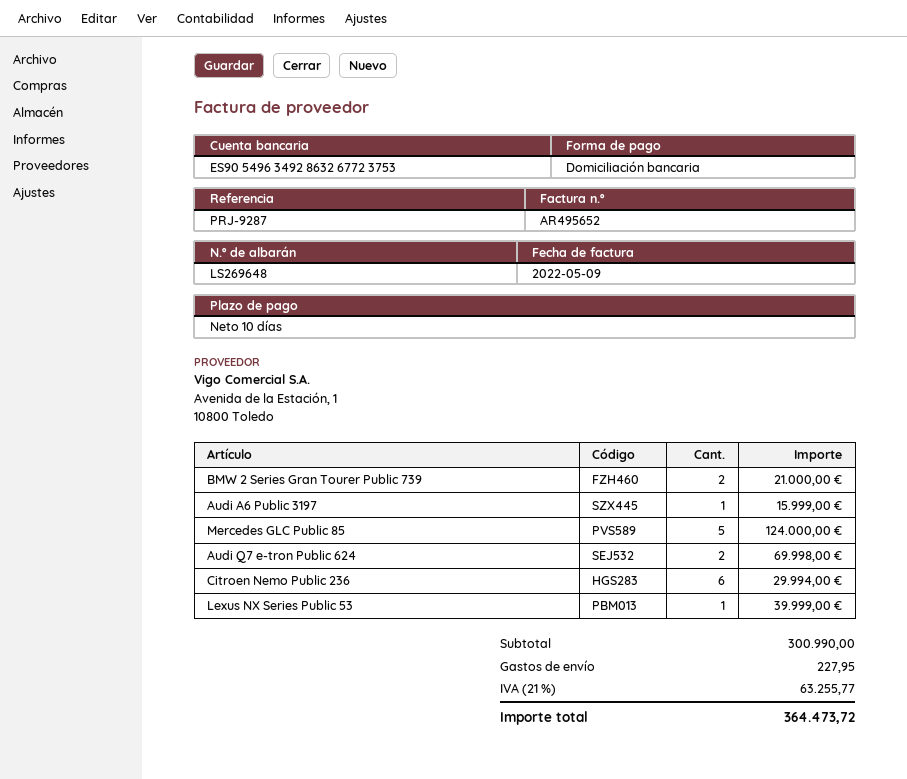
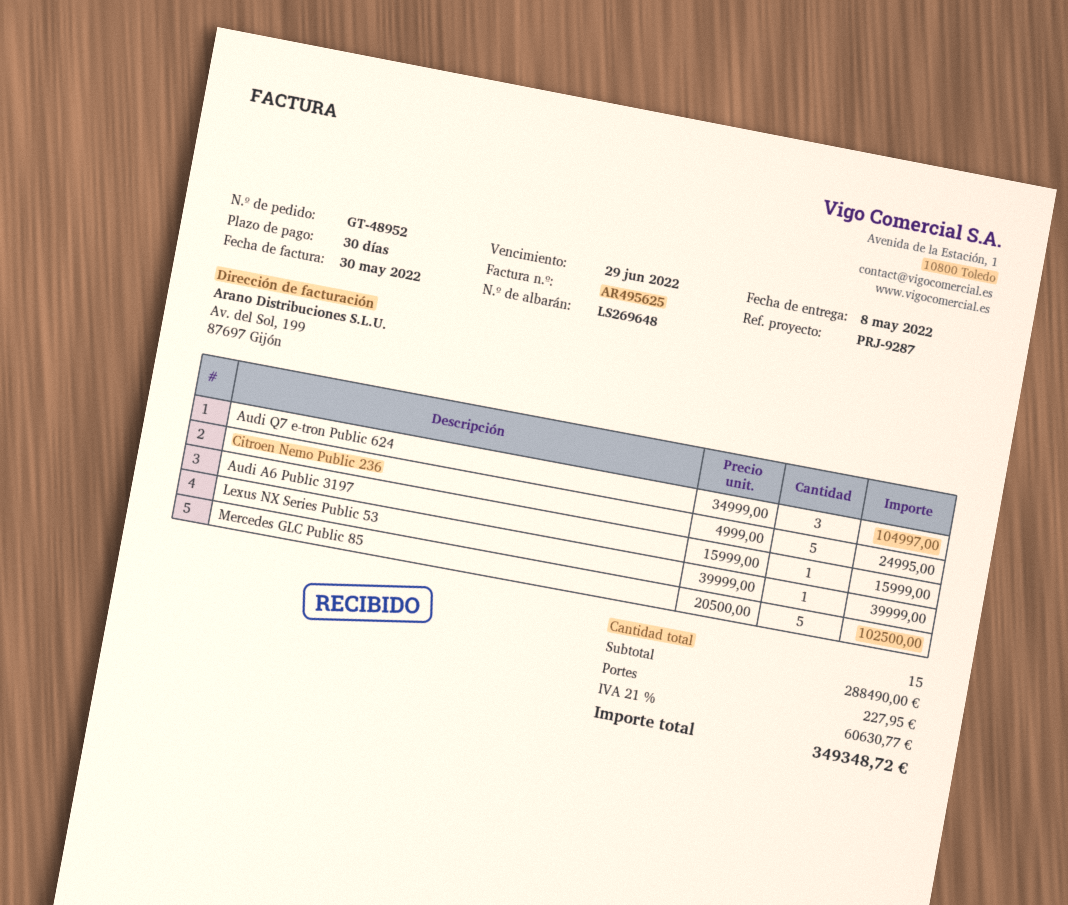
invoice number: AR495652 -> AR495625
invoice date: 2022-05-09 -> 2022-05-30
payment terms: 10 days -> 30 days
BMW 2 Series Gran Tourer Public 739: 2 for 21000.00 -> none
Mercedes GLC Public 85: 5 for 124000.00 -> 5 for 102500.00
Audi Q7 e-tron Public 624: 2 for 69998.00 -> 3 for 104997.00
Citroen Nemo Public 236: 6 for 29994.00 -> 5 for 24995.00
subtotal: 300990.00 -> 288490.00
tax: 21% = 63255.77 -> 21% = 60630.77
total: 364473.72 -> 349348.72

